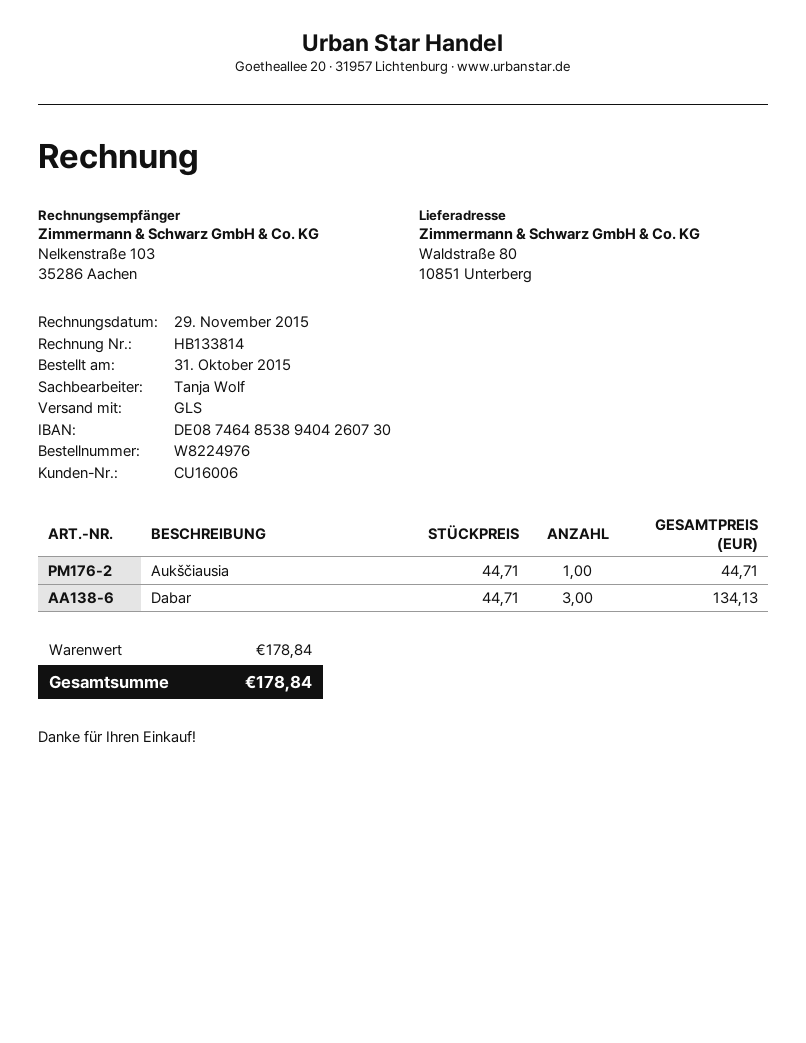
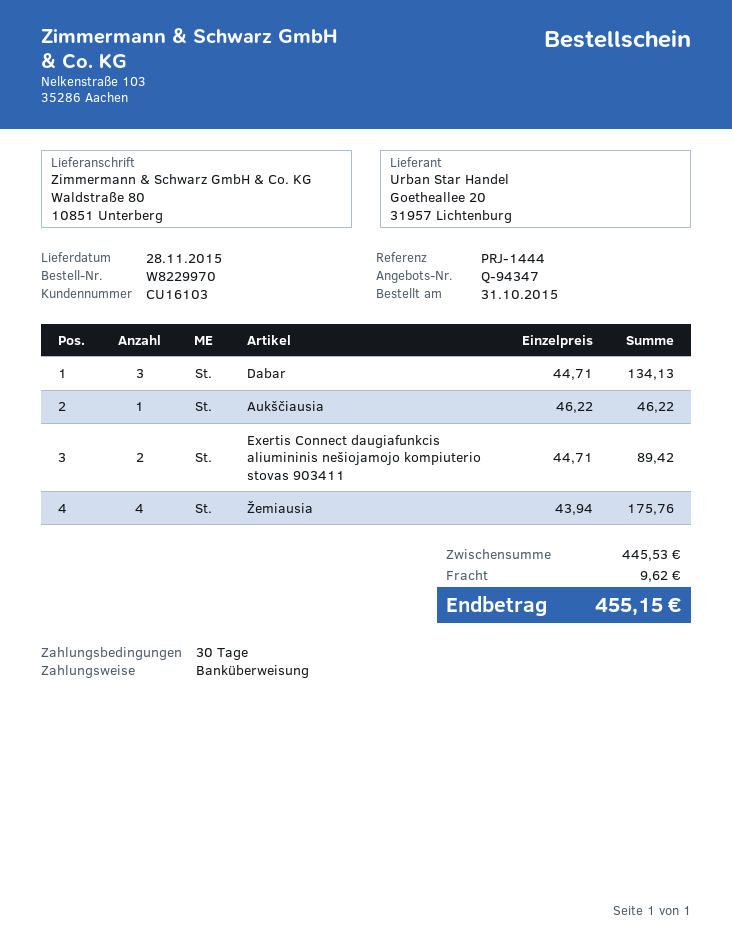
order number: W8224976 -> W8229970
customer number: CU16006 -> CU16103
Aukščiausia: 1 x 44.71 = 44.71 -> 1 x 46.22 = 46.22
Exertis Connect daugiafunkcis aliumininis nešiojamojo kompiuterio stovas 903411: none -> 2 x 44.71 = 89.42
Žemiausia: none -> 4 x 43.94 = 175.76
subtotal: 178.84 -> 445.53
shipping: none -> 9.62
total: 178.84 -> 455.15

